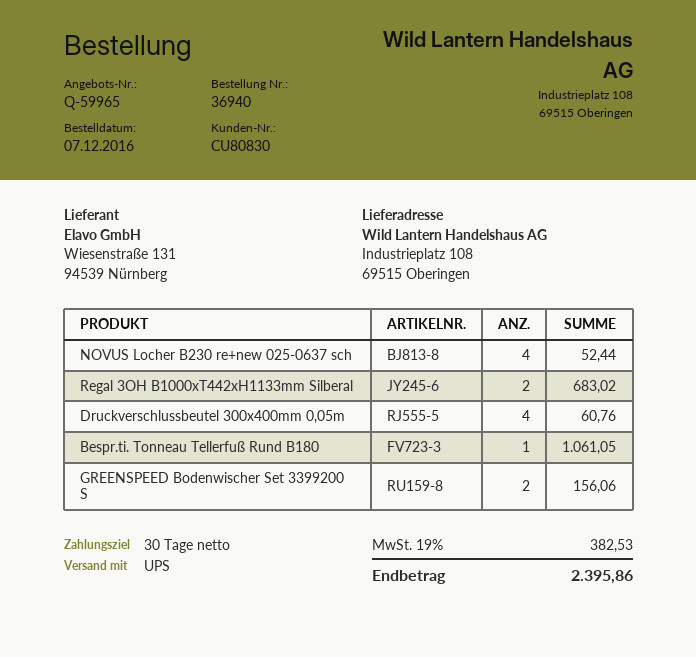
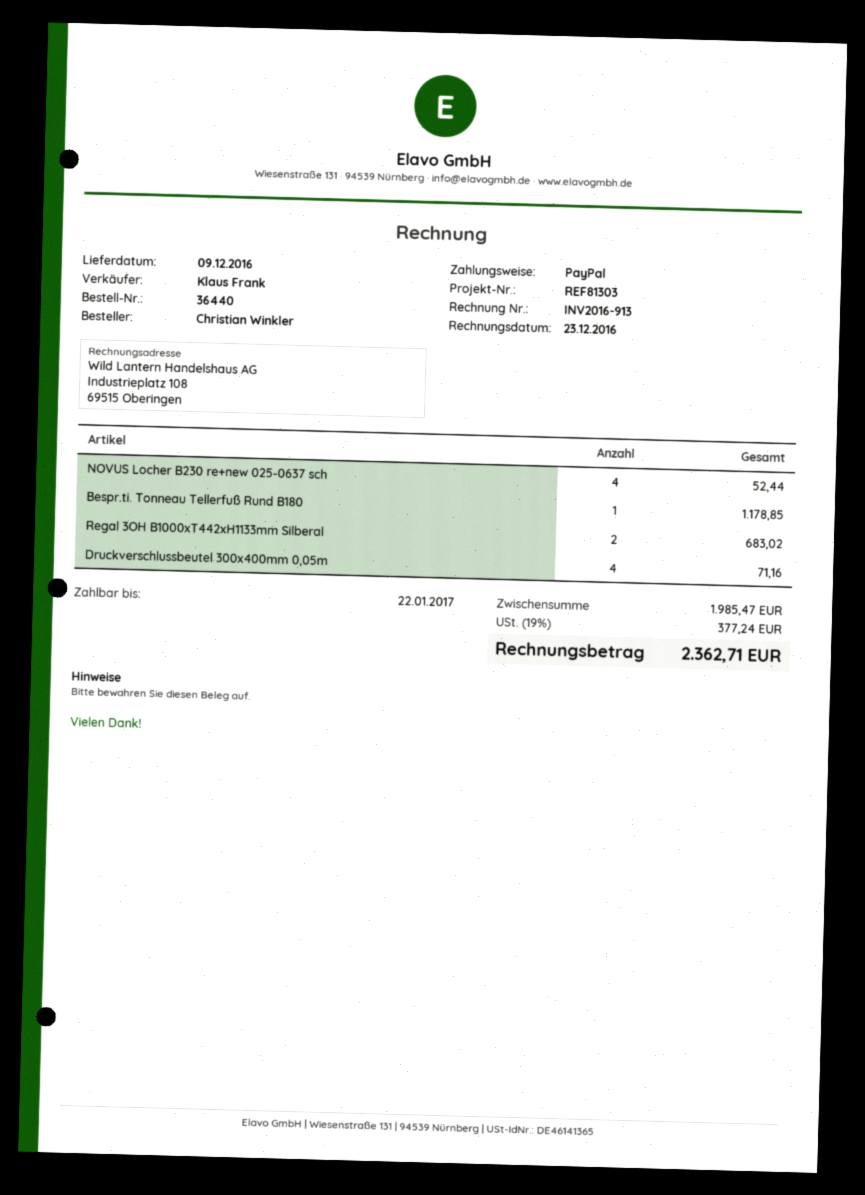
order number: 36940 -> 36440
Druckverschlussbeutel 300x400mm 0,05m: 4 for 60.76 -> 4 for 71.16
Bespr.ti. Tonneau Tellerfuß Rund B180: 1 for 1061.05 -> 1 for 1178.85
GREENSPEED Bodenwischer Set 3399200 S: 2 for 156.06 -> none
tax: 19% = 382.53 -> 19% = 377.24
total: 2395.86 -> 2362.71

